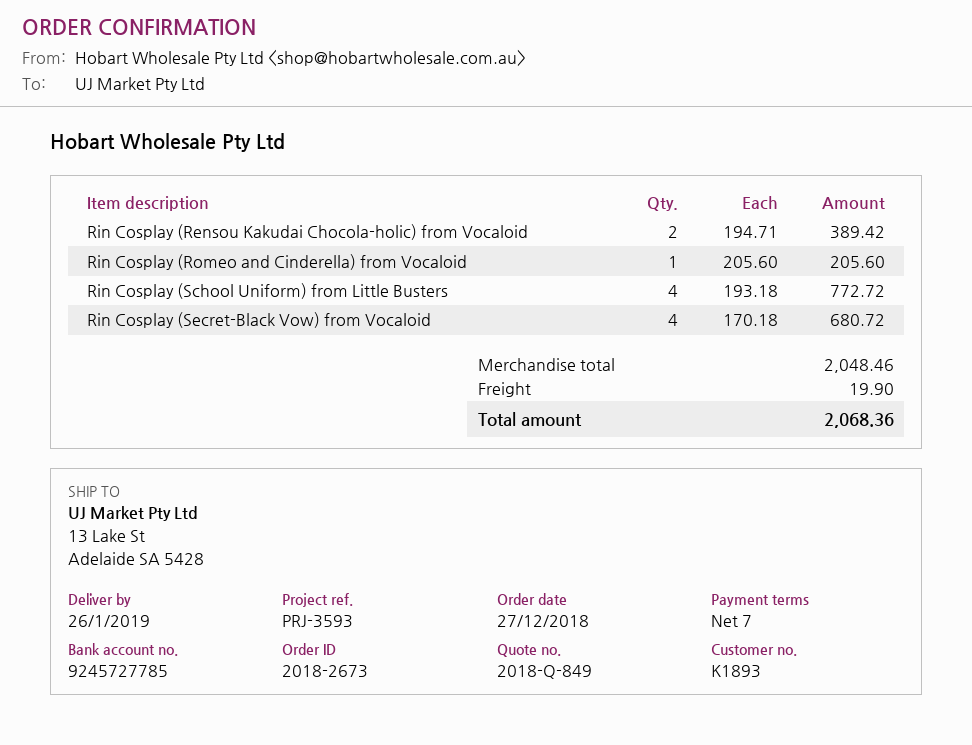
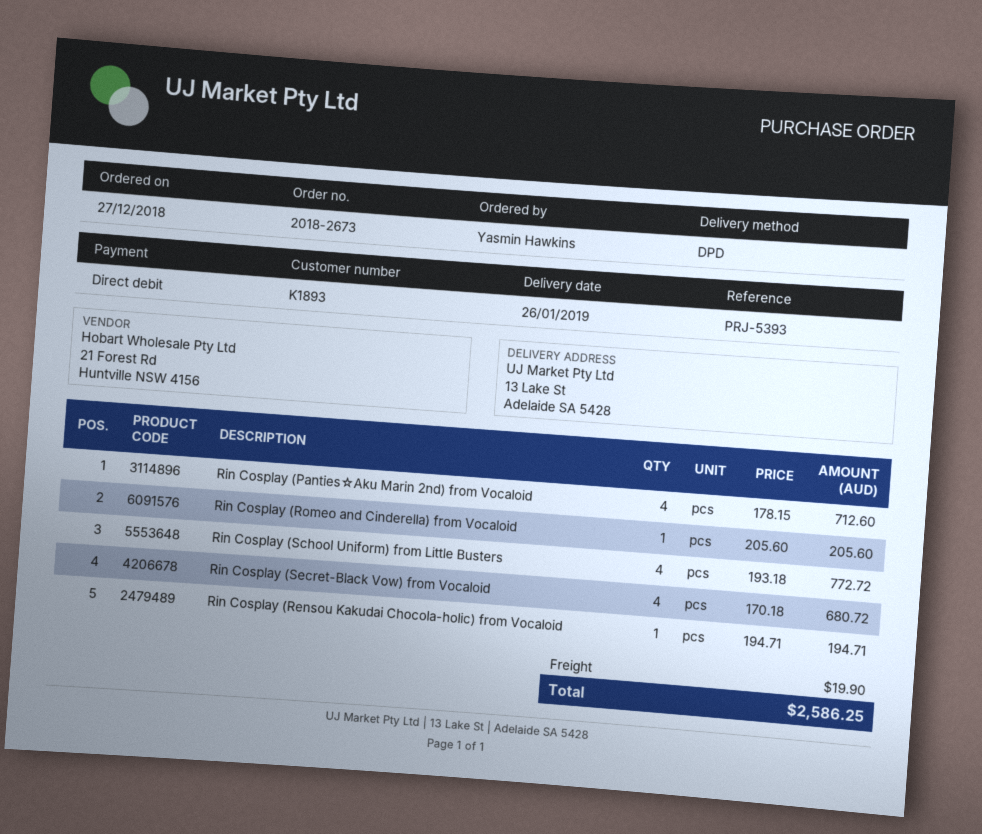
reference: PRJ-3593 -> PRJ-5393
Rin Cosplay (Rensou Kakudai Chocola-holic) from Vocaloid: 2 x 194.71 = 389.42 -> 1 x 194.71 = 194.71
Rin Cosplay (Panties☆Aku Marin 2nd) from Vocaloid: none -> 4 x 178.15 = 712.60
total: 2068.36 -> 2586.25

